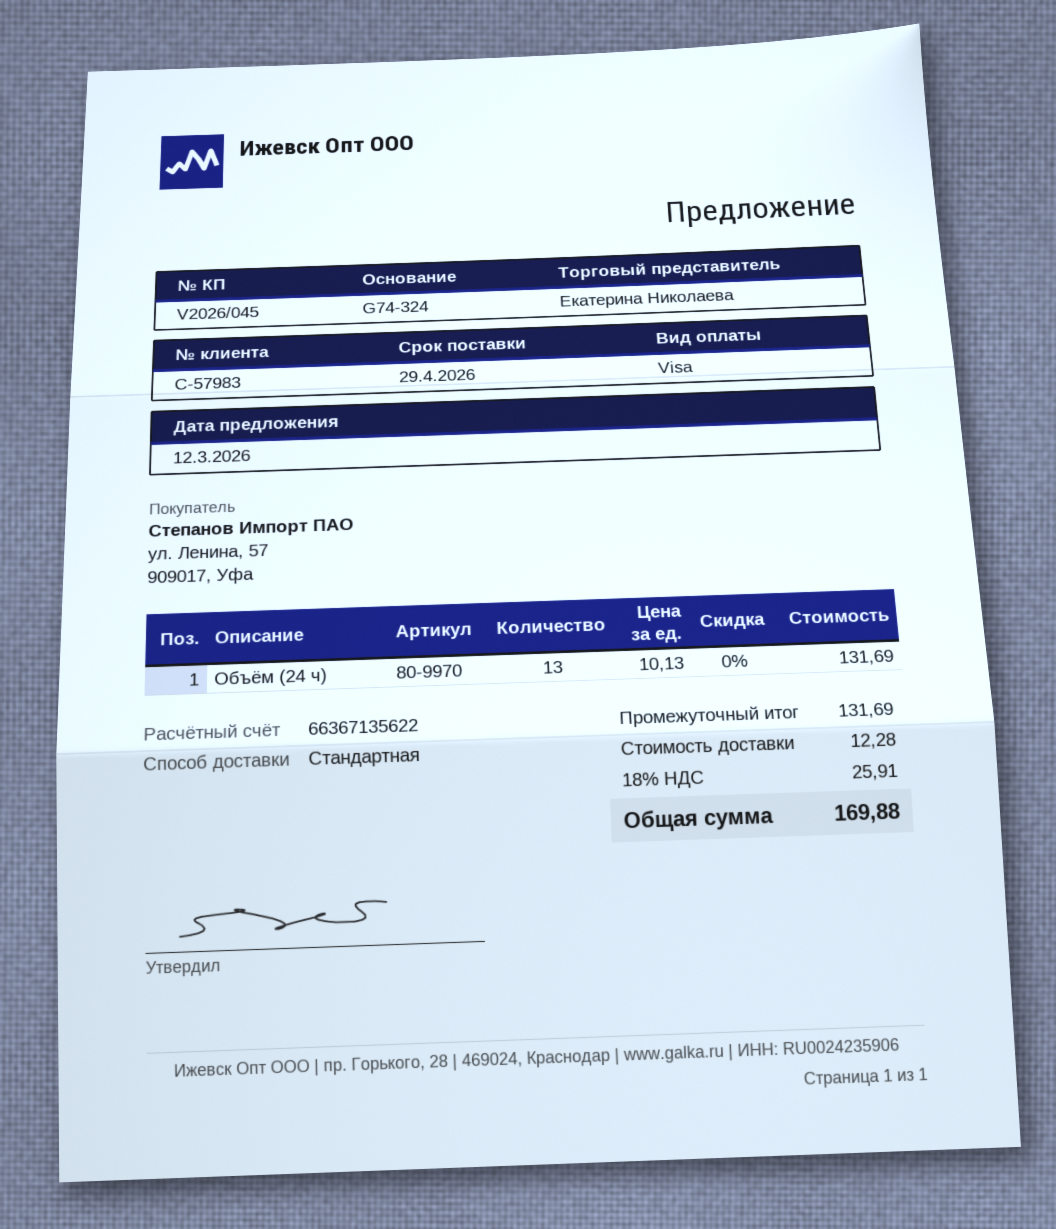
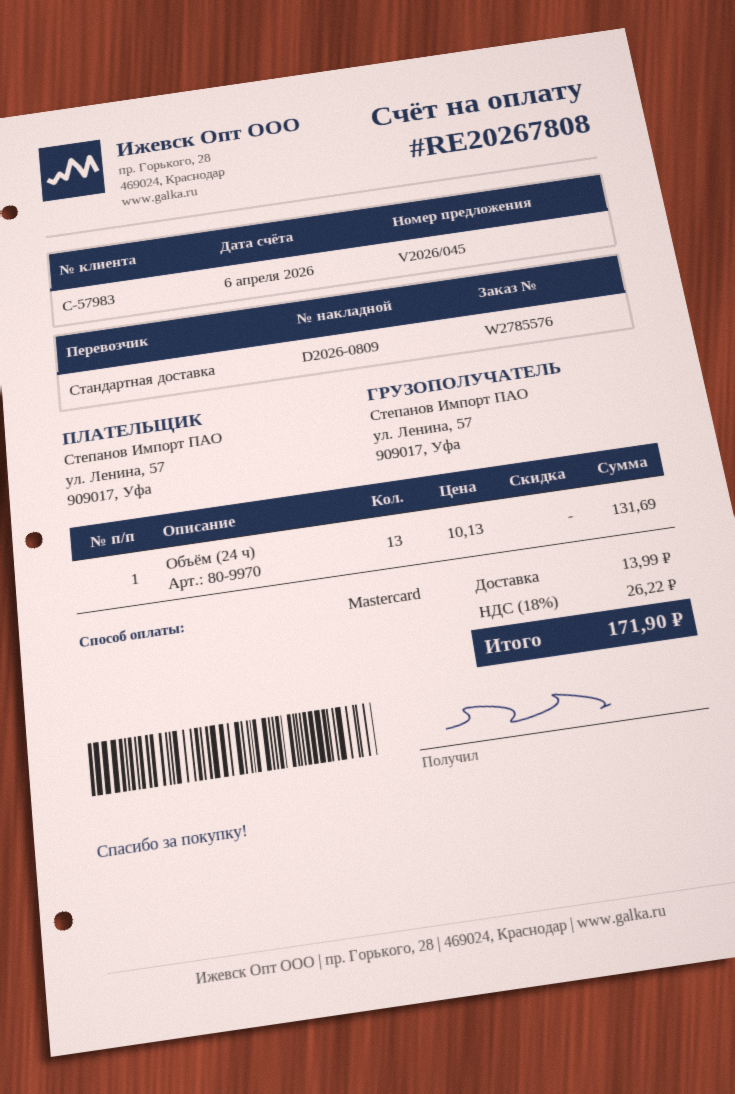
payment method: Visa -> Mastercard
shipping: 12.28 -> 13.99
tax: 18% = 25.91 -> 18% = 26.22
total: 169.88 -> 171.90

